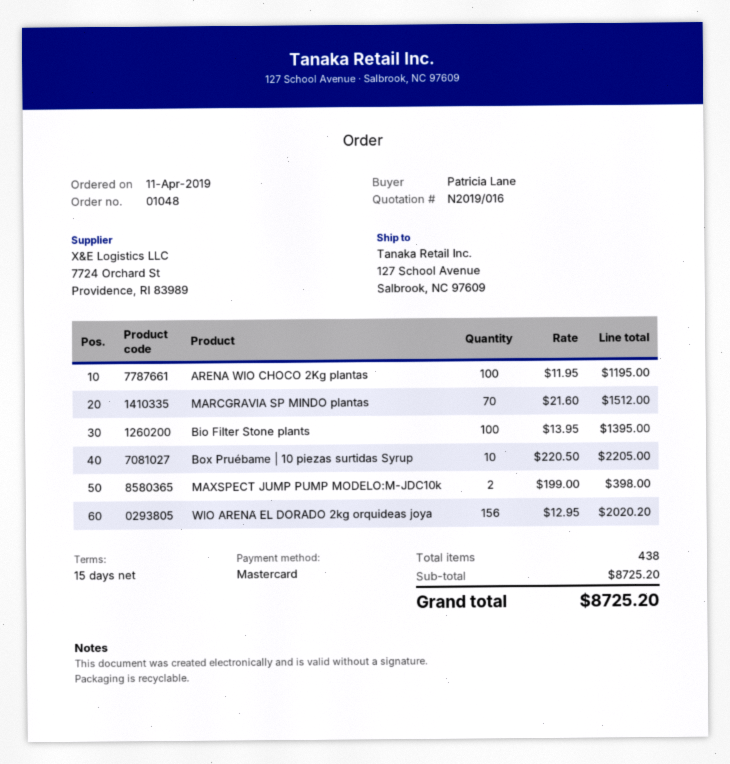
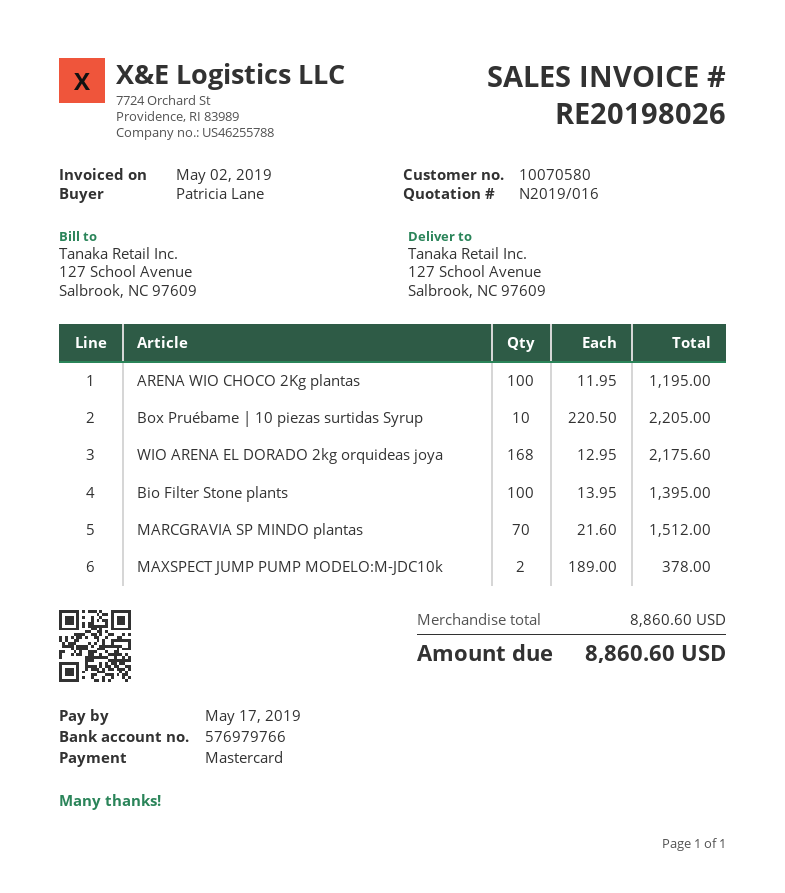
MAXSPECT JUMP PUMP MODELO:M-JDC10k: 2 x 199.00 = 398.00 -> 2 x 189.00 = 378.00
WIO ARENA EL DORADO 2kg orquideas joya: 156 x 12.95 = 2020.20 -> 168 x 12.95 = 2175.60
subtotal: 8725.20 -> 8860.60
total: 8725.20 -> 8860.60

